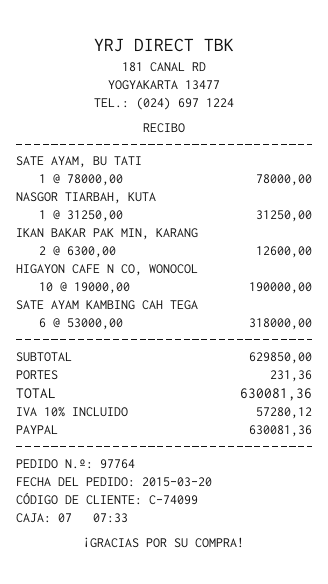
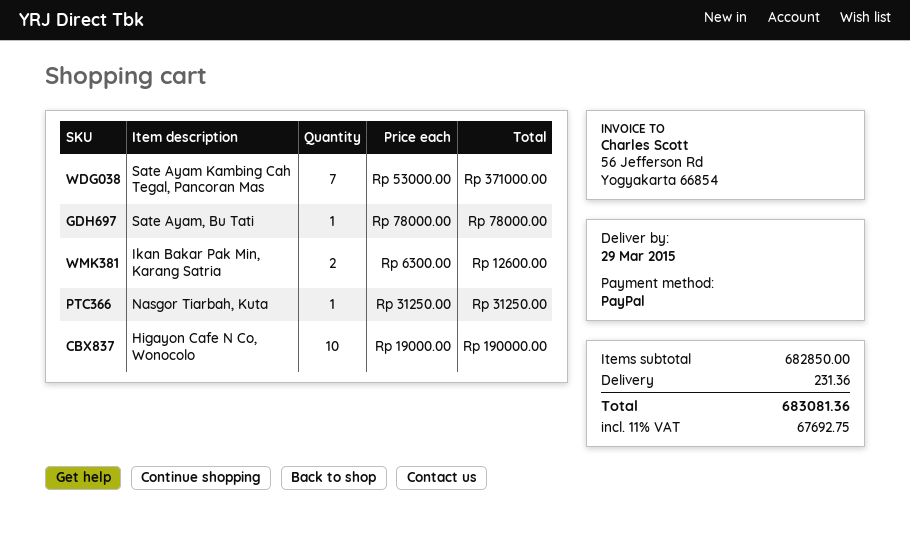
SATE AYAM KAMBING CAH TEGA: 6 x 53000.00 = 318000.00 -> 7 x 53000.00 = 371000.00
subtotal: 629850.00 -> 682850.00
tax: 10% = 57280.12 -> 11% = 67692.75
total: 630081.36 -> 683081.36

